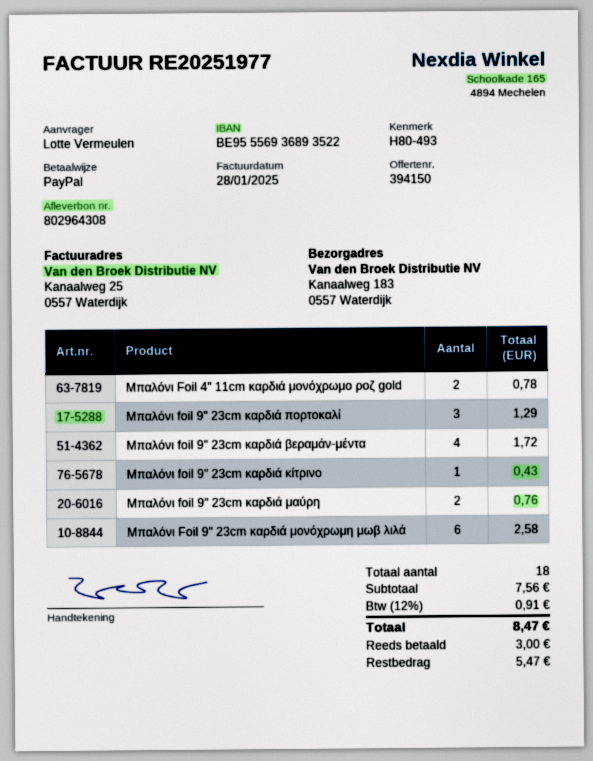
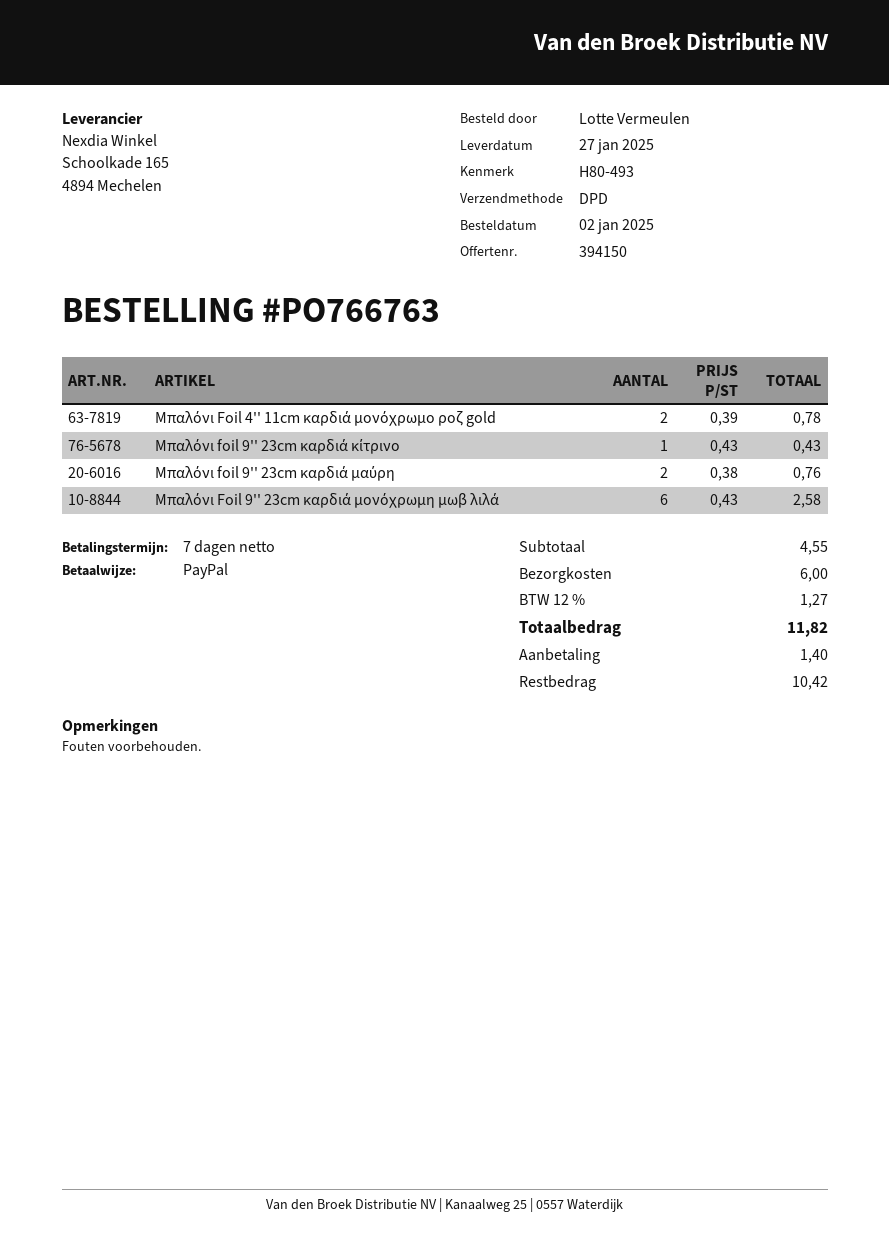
Μπαλόνι foil 9'' 23cm καρδιά πορτοκαλί: 3 for 1.29 -> none
Μπαλόνι foil 9'' 23cm καρδιά βεραμάν-μέντα: 4 for 1.72 -> none
subtotal: 7.56 -> 4.55
shipping: none -> 6.00
tax: 12% = 0.91 -> 12% = 1.27
total: 8.47 -> 11.82
deposit: 3.00 -> 1.40
balance: 5.47 -> 10.42

